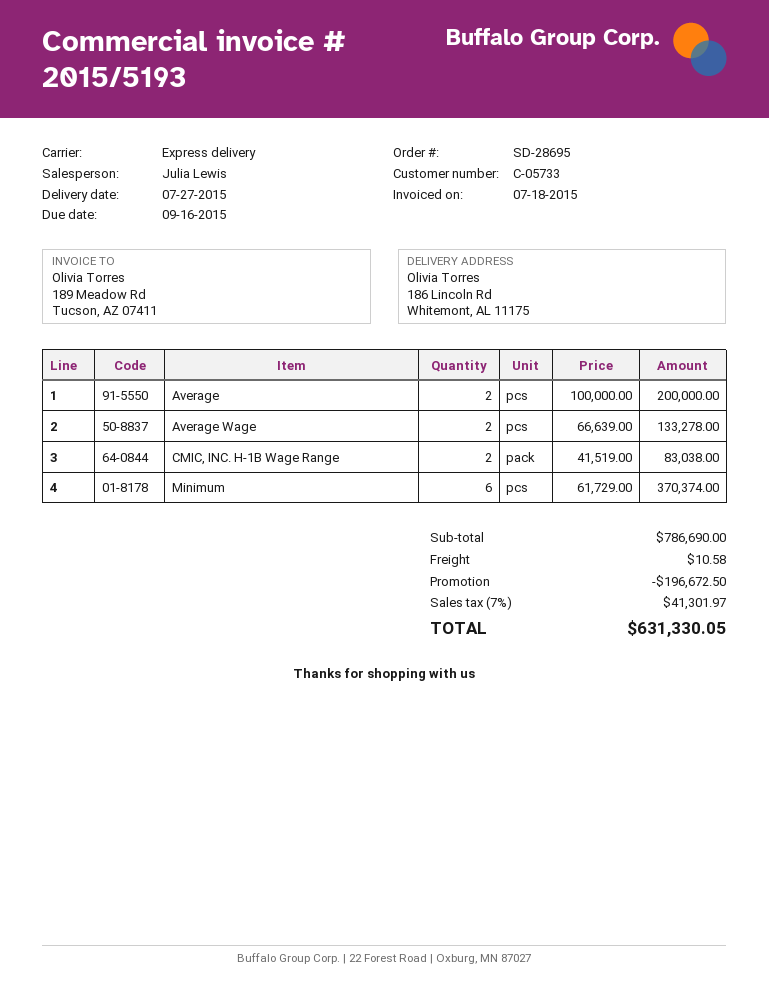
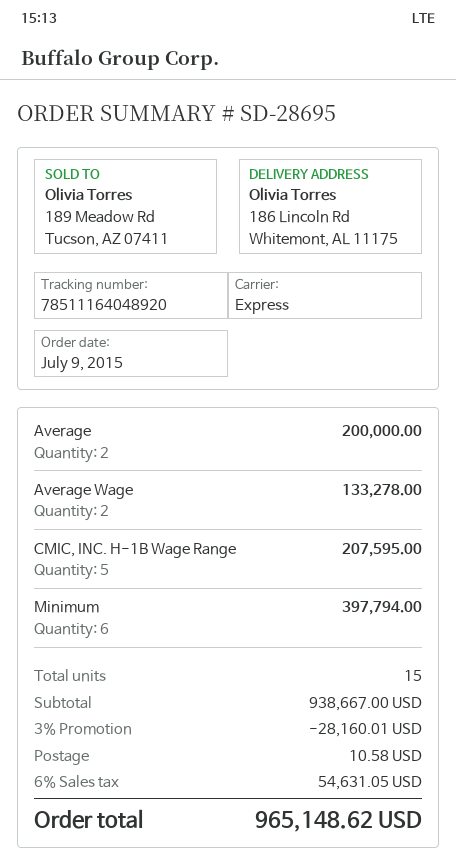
CMIC, INC. H-1B Wage Range: 2 for 83038.00 -> 5 for 207595.00
Minimum: 6 for 370374.00 -> 6 for 397794.00
subtotal: 786690.00 -> 938667.00
discount: 196672.50 -> 28160.01
tax: 7% = 41301.97 -> 6% = 54631.05
total: 631330.05 -> 965148.62

